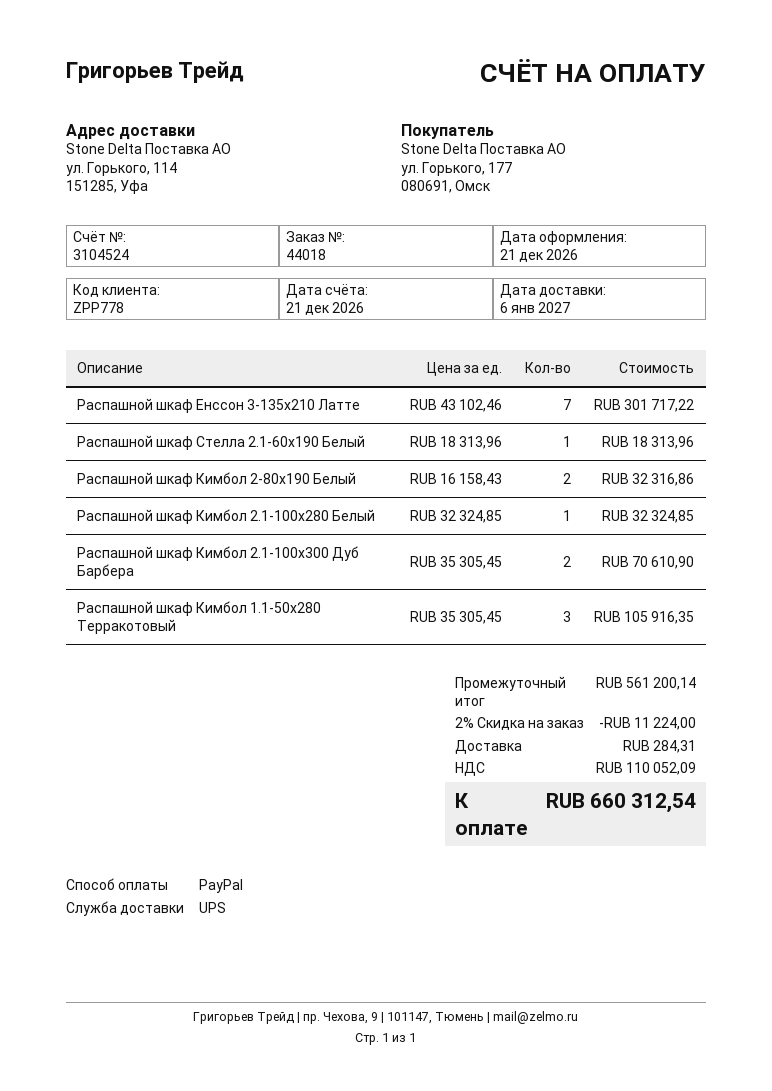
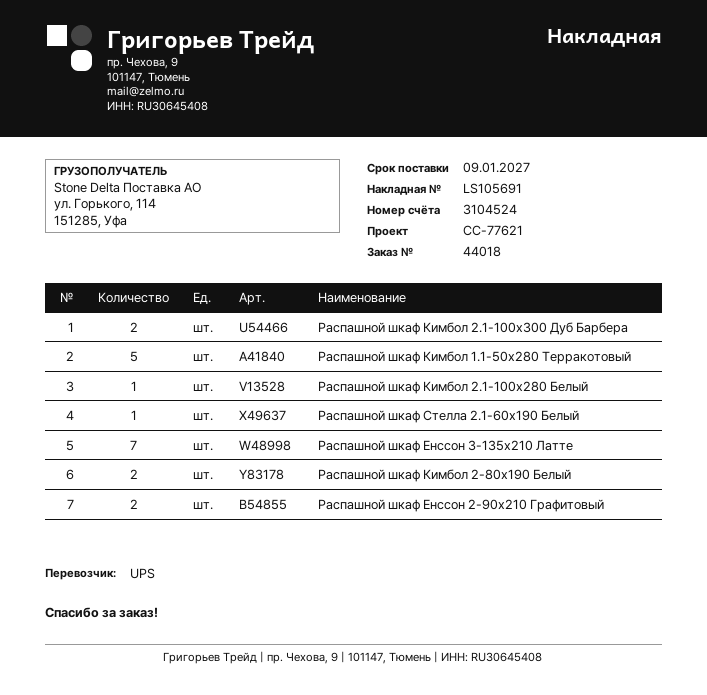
delivery date: 2027-01-06 -> 2027-01-09
Распашной шкаф Кимбол 1.1-50x280 Терракотовый: 3 -> 5
Распашной шкаф Енссон 2-90x210 Графитовый: none -> 2

